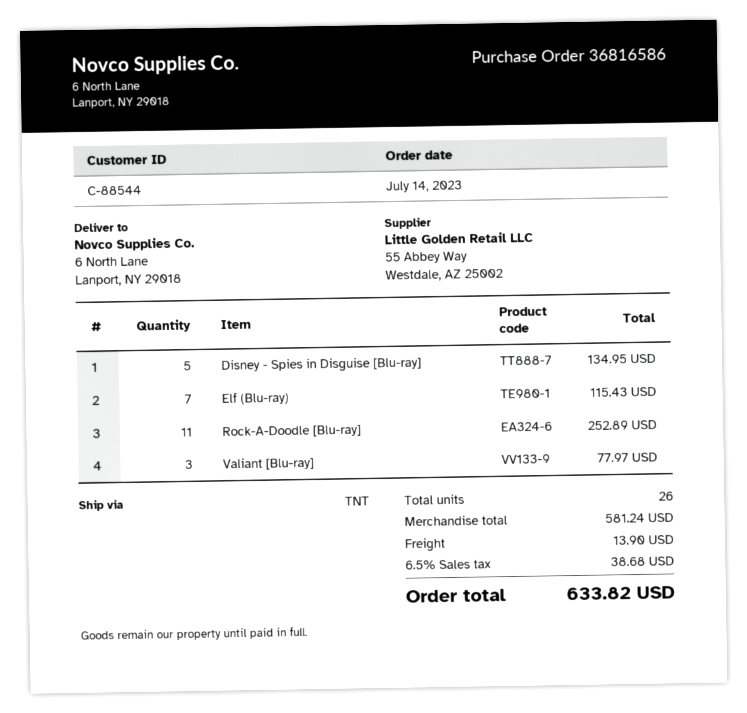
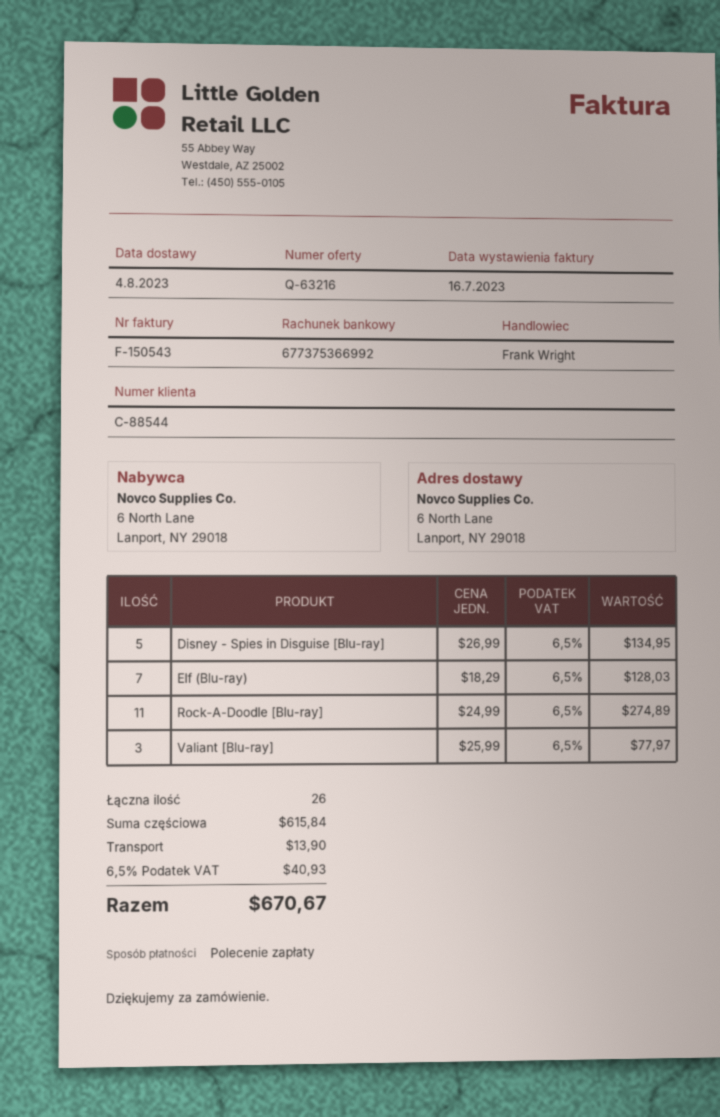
Elf (Blu-ray): 7 for 115.43 -> 7 for 128.03
Rock-A-Doodle [Blu-ray]: 11 for 252.89 -> 11 for 274.89
subtotal: 581.24 -> 615.84
tax: 6.5% = 38.68 -> 6.5% = 40.93
total: 633.82 -> 670.67

